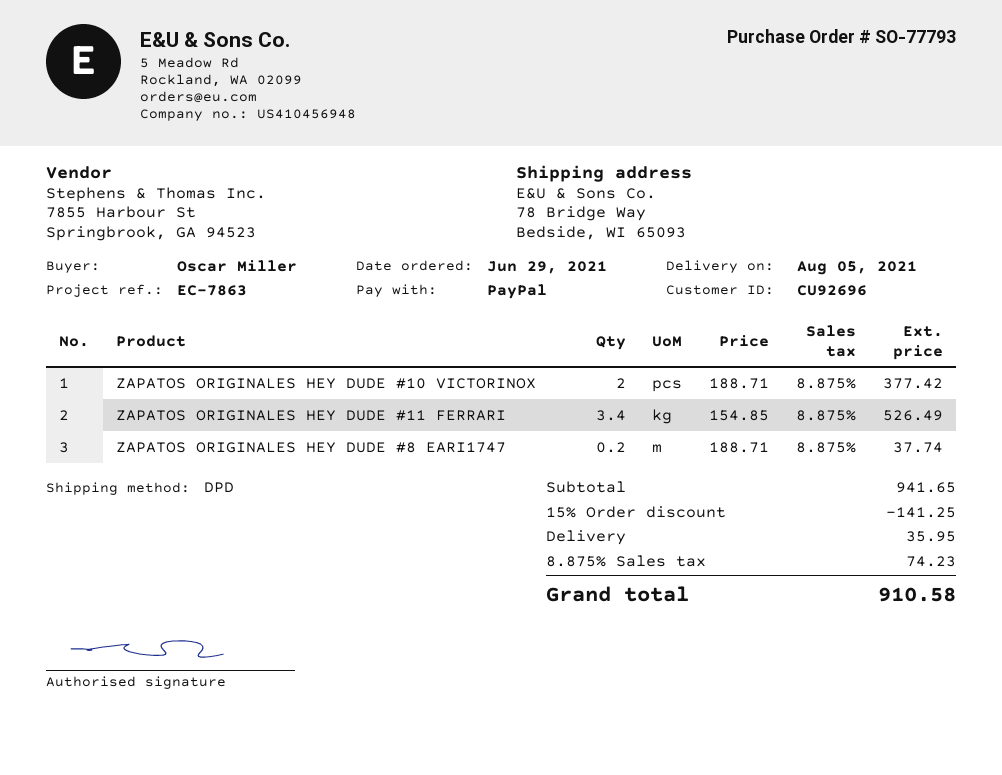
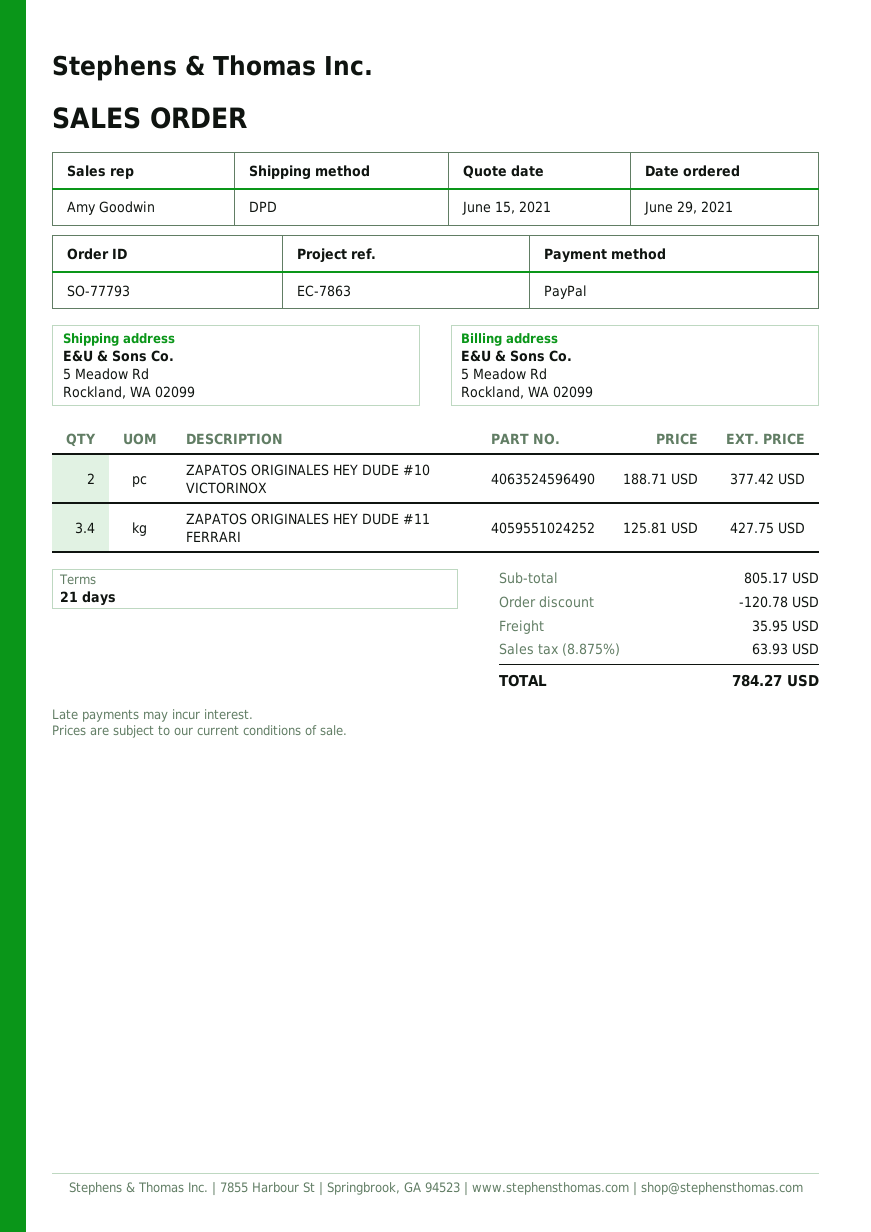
ship to: 78 Bridge Way, Bedside, WI 65093 -> 5 Meadow Rd, Rockland, WA 02099
ZAPATOS ORIGINALES HEY DUDE #11 FERRARI: 3.4 x 154.85 = 526.49 -> 3.4 x 125.81 = 427.75
ZAPATOS ORIGINALES HEY DUDE #8 EARI1747: 0.2 x 188.71 = 37.74 -> none
subtotal: 941.65 -> 805.17
discount: 141.25 -> 120.78
tax: 8.875% = 74.23 -> 8.875% = 63.93
total: 910.58 -> 784.27

